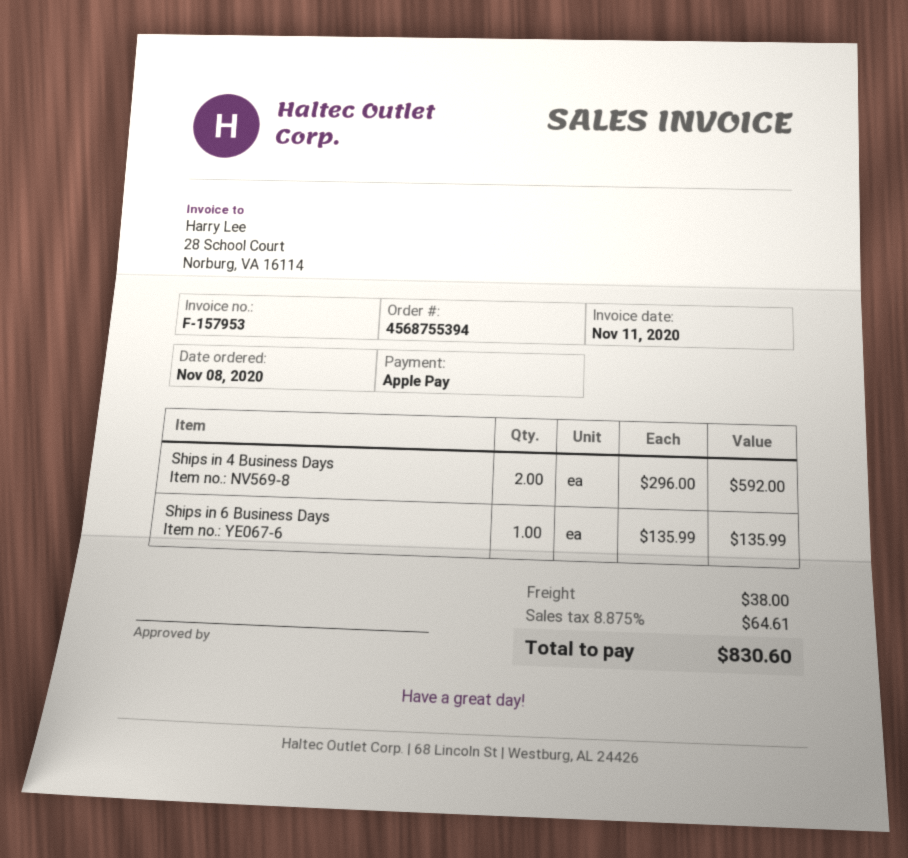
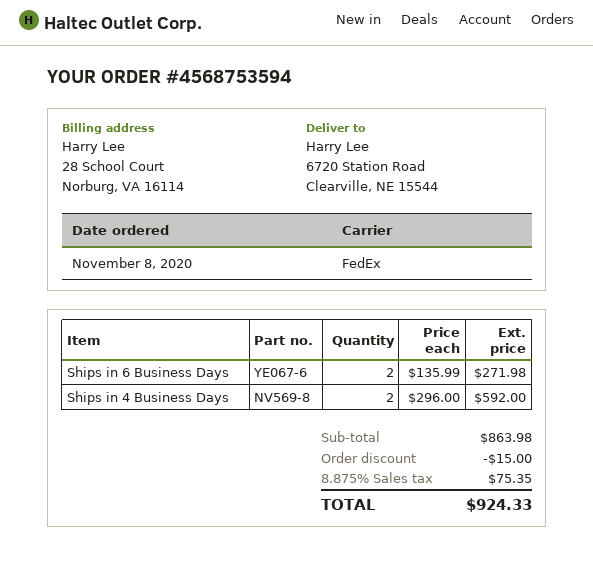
order number: 4568755394 -> 4568753594
Ships in 6 Business Days: 1 x 135.99 = 135.99 -> 2 x 135.99 = 271.98
discount: none -> 15.00
shipping: 38.00 -> none
tax: 8.875% = 64.61 -> 8.875% = 75.35
total: 830.60 -> 924.33

